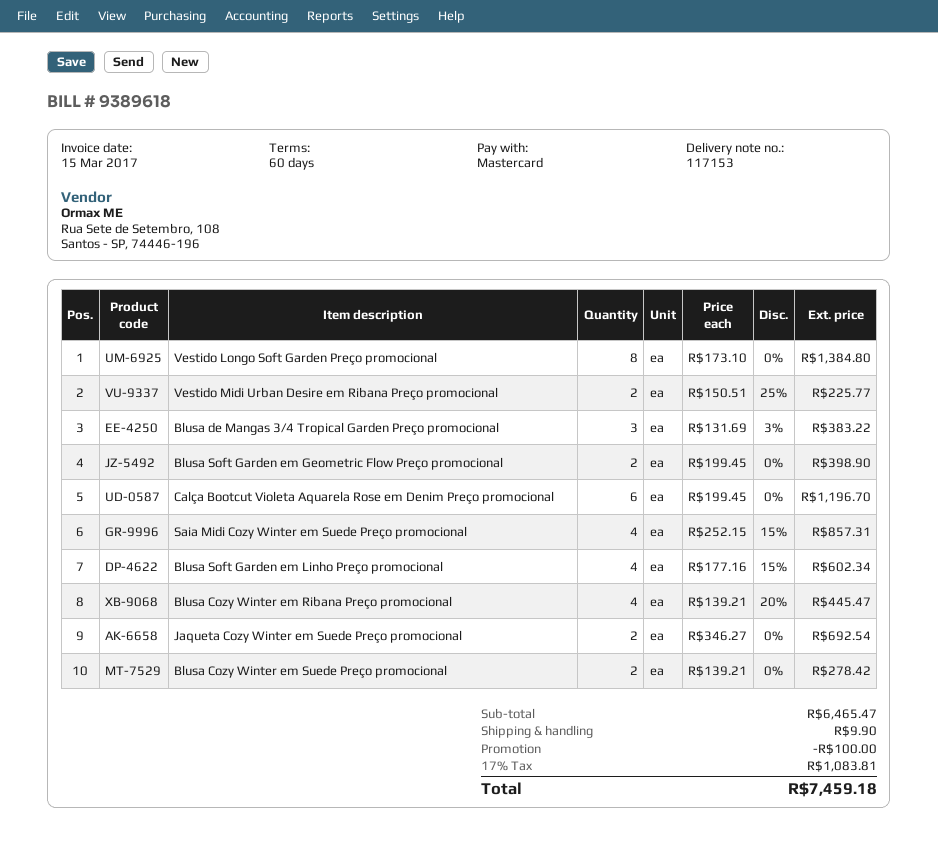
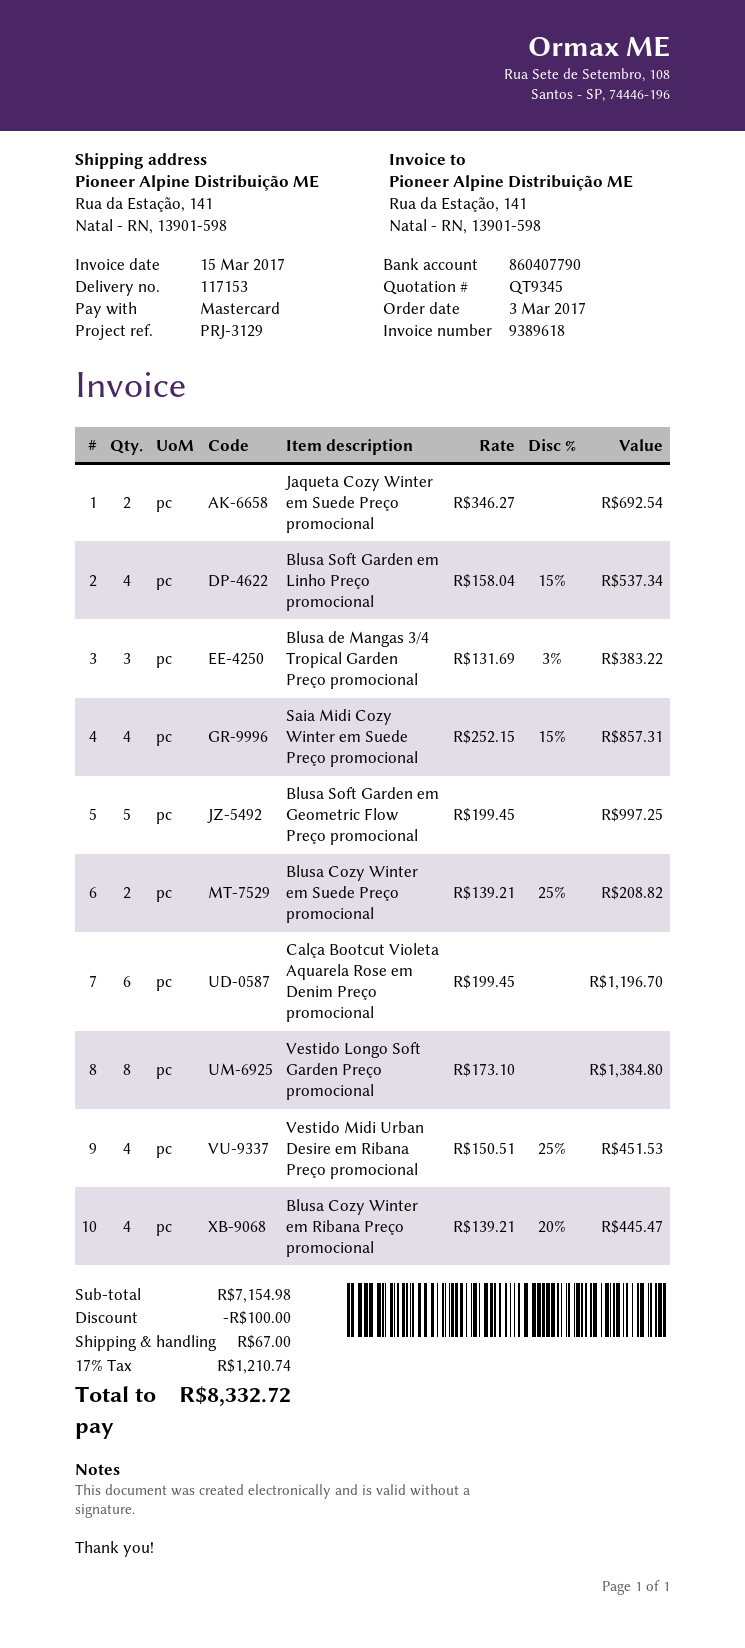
Vestido Midi Urban Desire em Ribana Preço promocional: 2 x 150.51 - 25% = 225.77 -> 4 x 150.51 - 25% = 451.53
Blusa Soft Garden em Geometric Flow Preço promocional: 2 x 199.45 = 398.90 -> 5 x 199.45 = 997.25
Blusa Soft Garden em Linho Preço promocional: 4 x 177.16 - 15% = 602.34 -> 4 x 158.04 - 15% = 537.34
Blusa Cozy Winter em Suede Preço promocional: 2 x 139.21 = 278.42 -> 2 x 139.21 - 25% = 208.82
subtotal: 6465.47 -> 7154.98
shipping: 9.90 -> 67.00
tax: 17% = 1083.81 -> 17% = 1210.74
total: 7459.18 -> 8332.72

